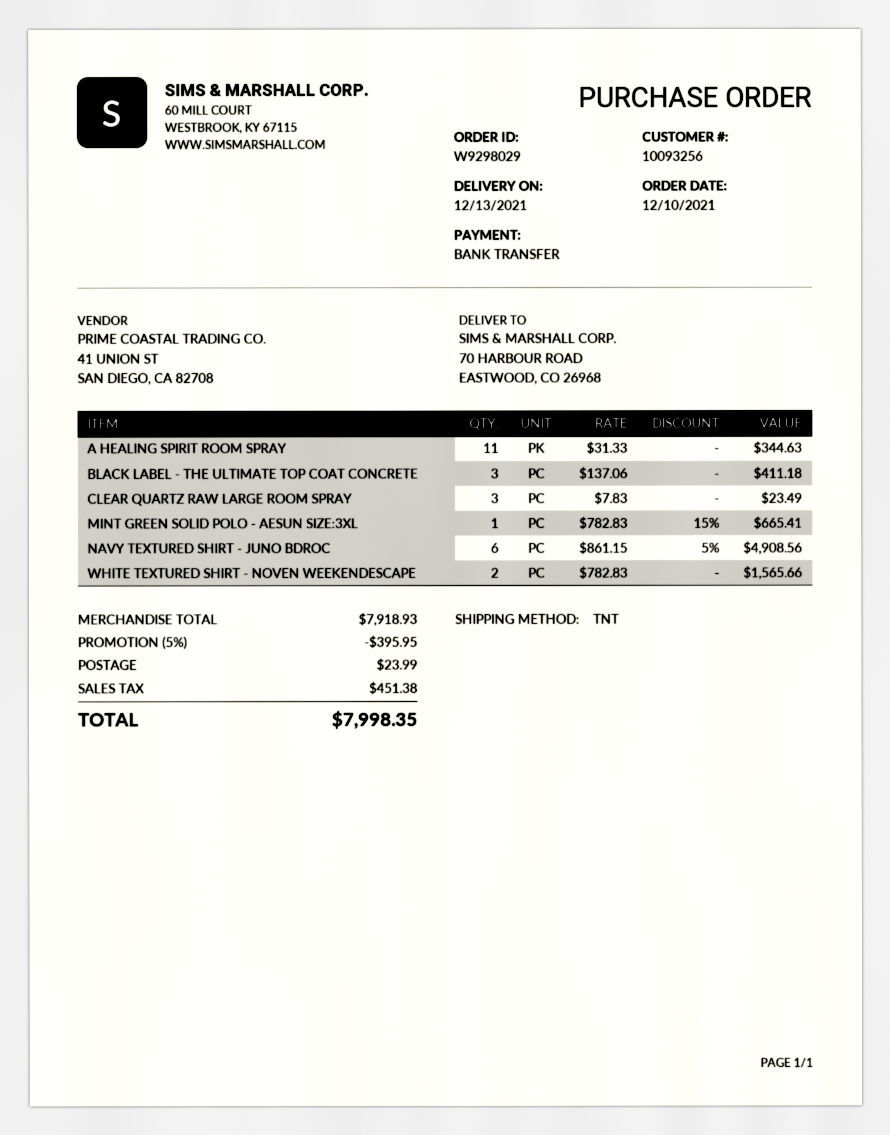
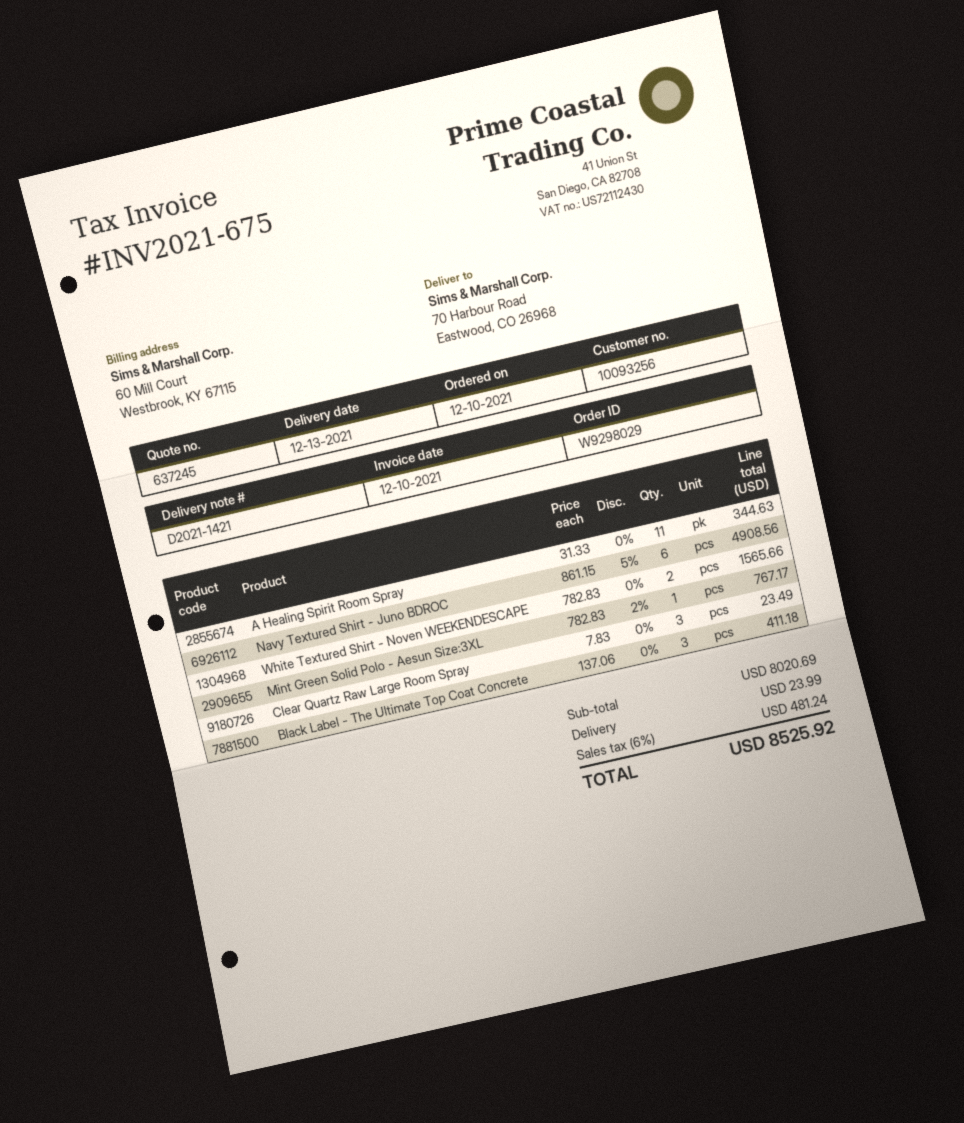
MINT GREEN SOLID POLO - AESUN SIZE:3XL: 1 x 782.83 - 15% = 665.41 -> 1 x 782.83 - 2% = 767.17
subtotal: 7918.93 -> 8020.69
discount: 5% = 395.95 -> none
tax: 451.38 -> 481.24
total: 7998.35 -> 8525.92

